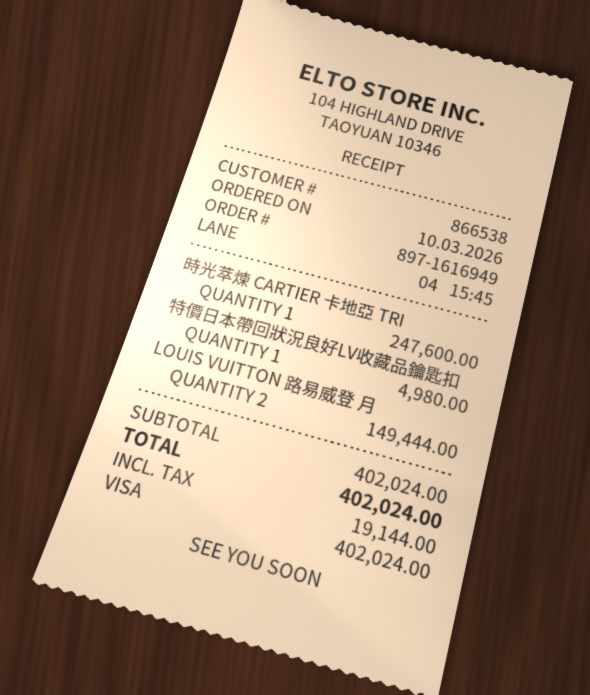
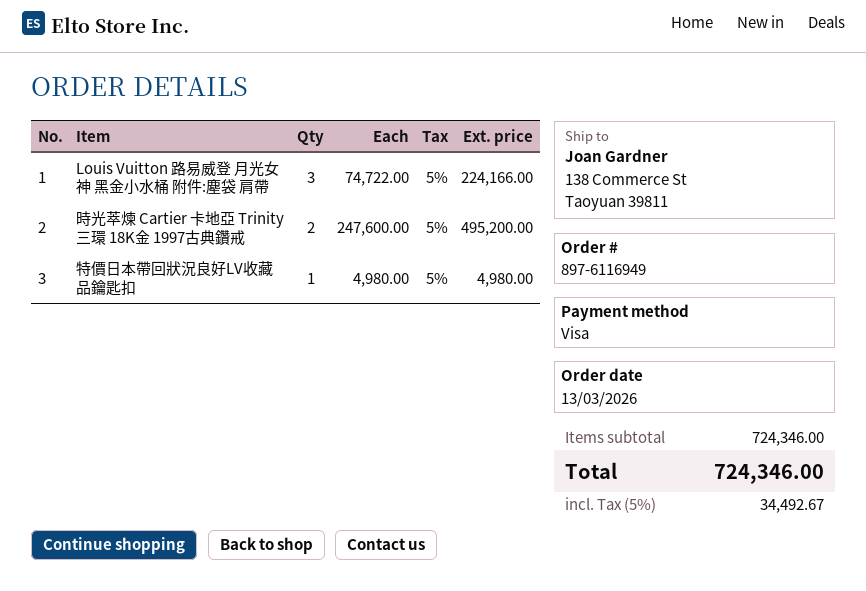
order number: 897-1616949 -> 897-6116949
order date: 2026-03-10 -> 2026-03-13
時光萃煉 CARTIER 卡地亞 TRI: 1 for 247600.00 -> 2 for 495200.00
LOUIS VUITTON 路易威登 月: 2 for 149444.00 -> 3 for 224166.00
subtotal: 402024.00 -> 724346.00
tax: 19144.00 -> 34492.67
total: 402024.00 -> 724346.00

